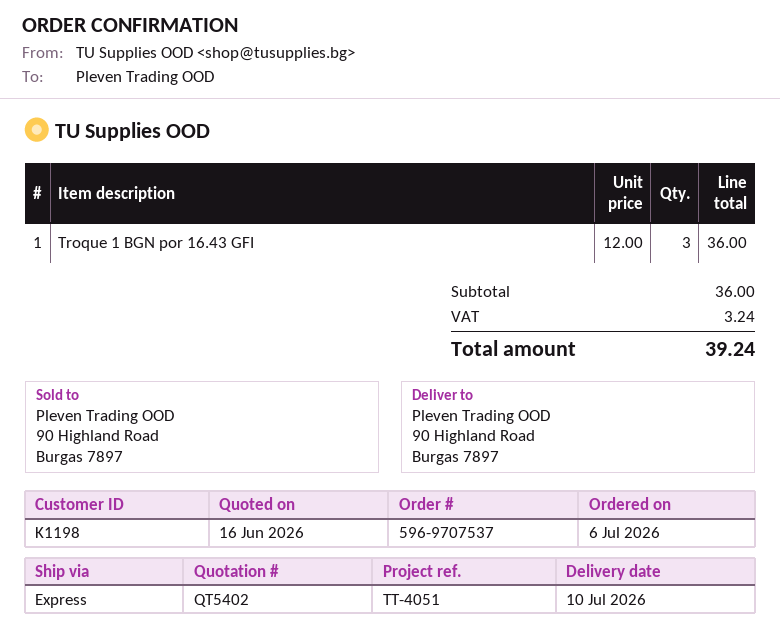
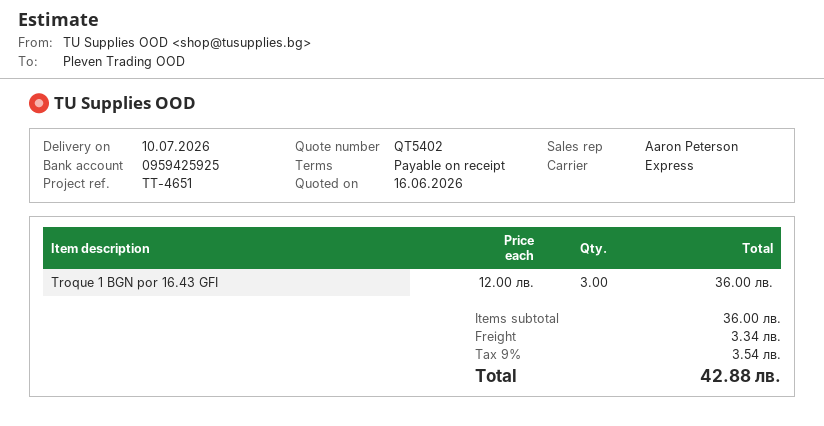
reference: TT-4051 -> TT-4651
shipping: none -> 3.34
tax: 3.24 -> 3.54
total: 39.24 -> 42.88

